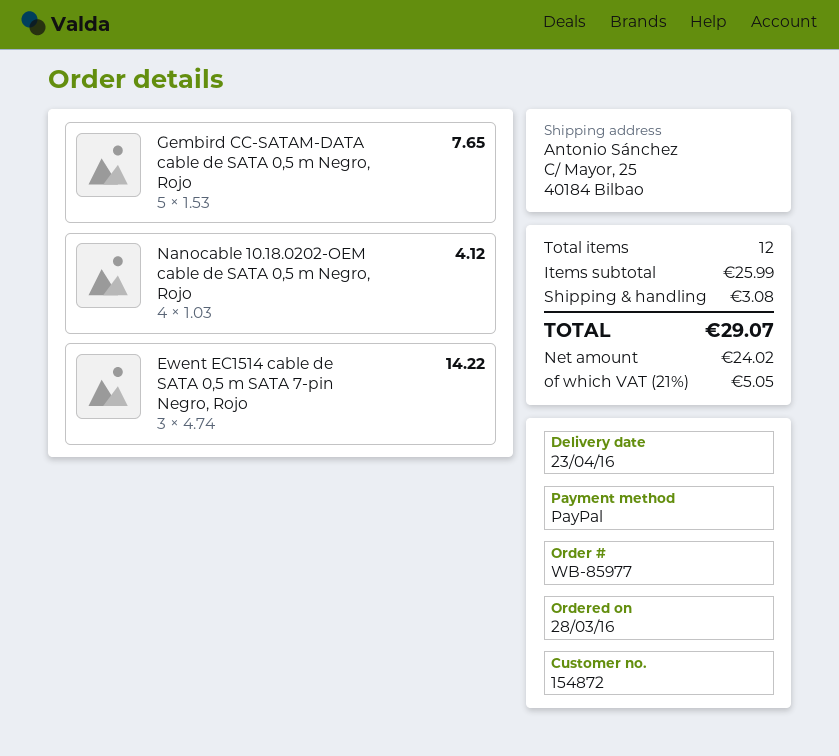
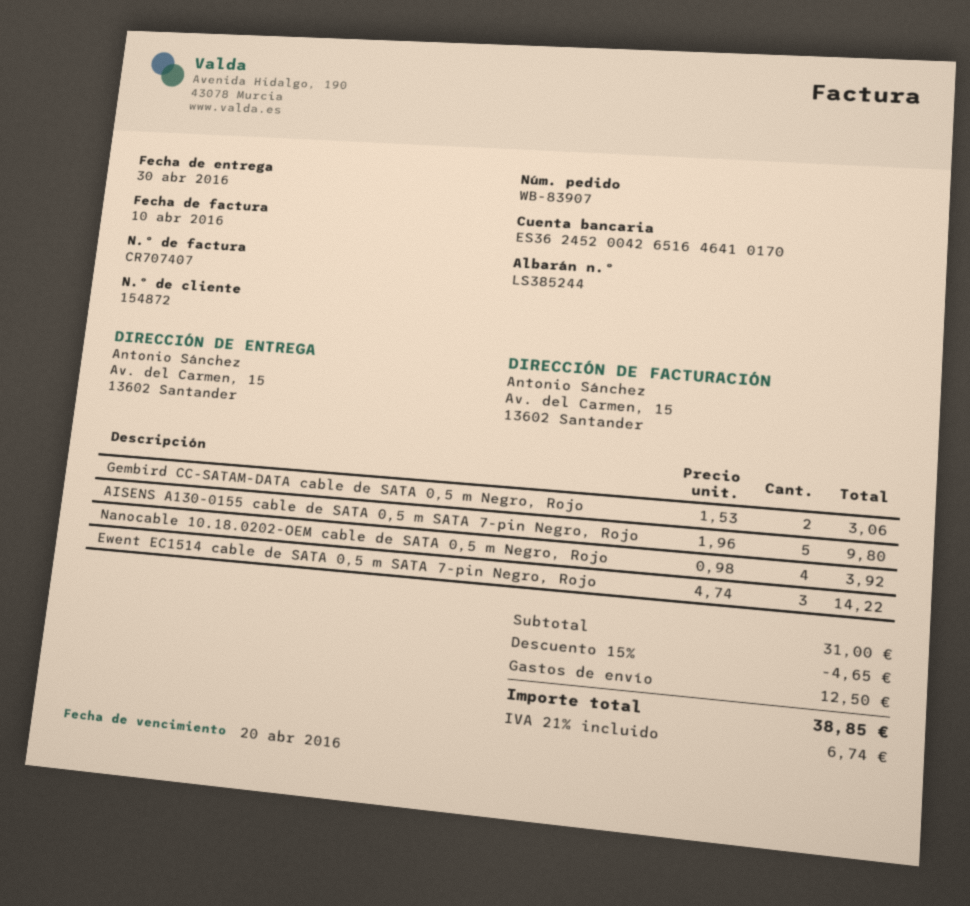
order number: WB-85977 -> WB-83907
delivery date: 2016-04-23 -> 2016-04-30
ship to: C/ Mayor, 25, 40184 Bilbao -> Av. del Carmen, 15, 13602 Santander
Gembird CC-SATAM-DATA cable de SATA 0,5 m Negro, Rojo: 5 x 1.53 = 7.65 -> 2 x 1.53 = 3.06
Nanocable 10.18.0202-OEM cable de SATA 0,5 m Negro, Rojo: 4 x 1.03 = 4.12 -> 4 x 0.98 = 3.92
AISENS A130-0155 cable de SATA 0,5 m SATA 7-pin Negro, Rojo: none -> 5 x 1.96 = 9.80
subtotal: 25.99 -> 31.00
discount: none -> 15% = 4.65
shipping: 3.08 -> 12.50
tax: 21% = 5.05 -> 21% = 6.74
total: 29.07 -> 38.85

